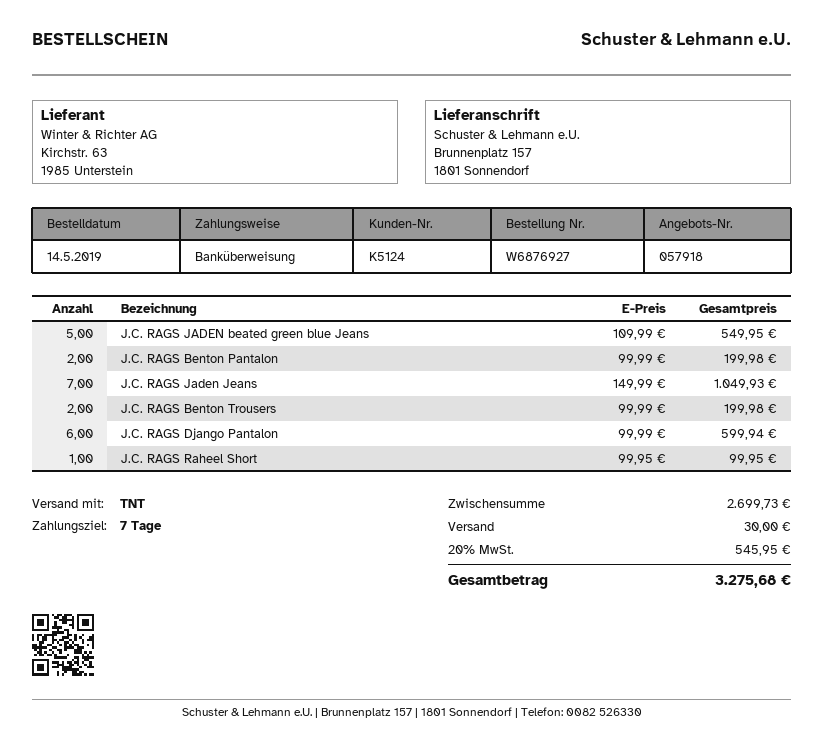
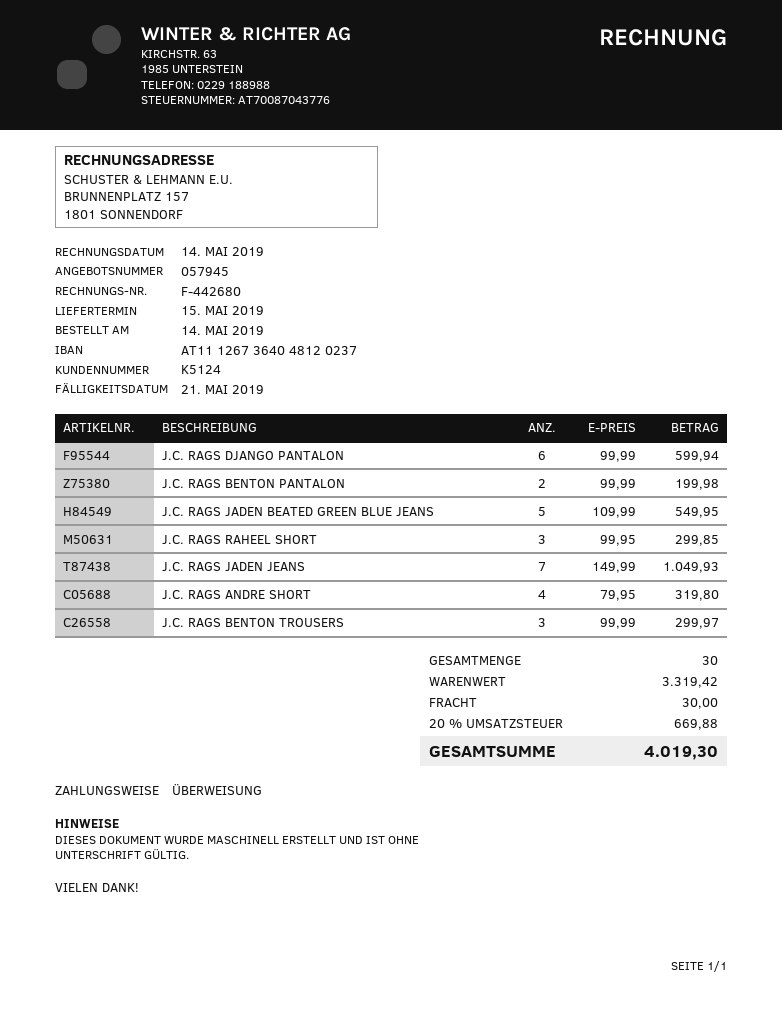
quote number: 057918 -> 057945
J.C. RAGS Benton Trousers: 2 x 99.99 = 199.98 -> 3 x 99.99 = 299.97
J.C. RAGS Raheel Short: 1 x 99.95 = 99.95 -> 3 x 99.95 = 299.85
J.C. RAGS ANDRE SHORT: none -> 4 x 79.95 = 319.80
subtotal: 2699.73 -> 3319.42
tax: 20% = 545.95 -> 20% = 669.88
total: 3275.68 -> 4019.30

